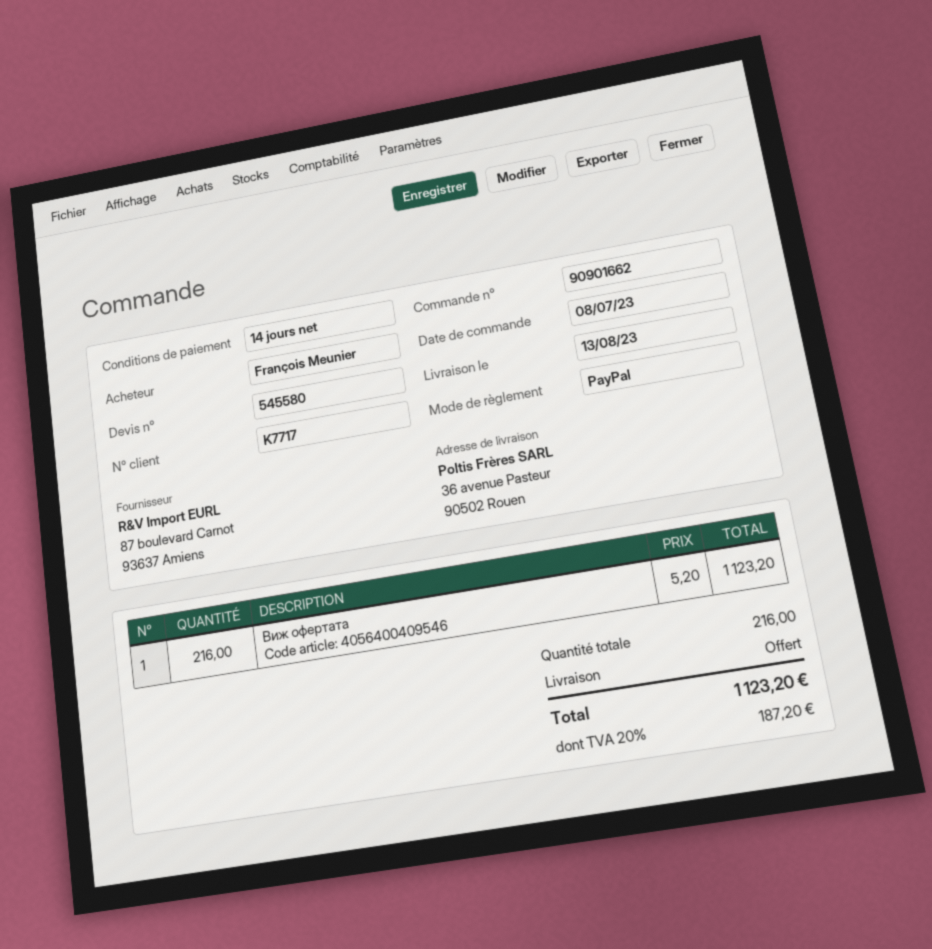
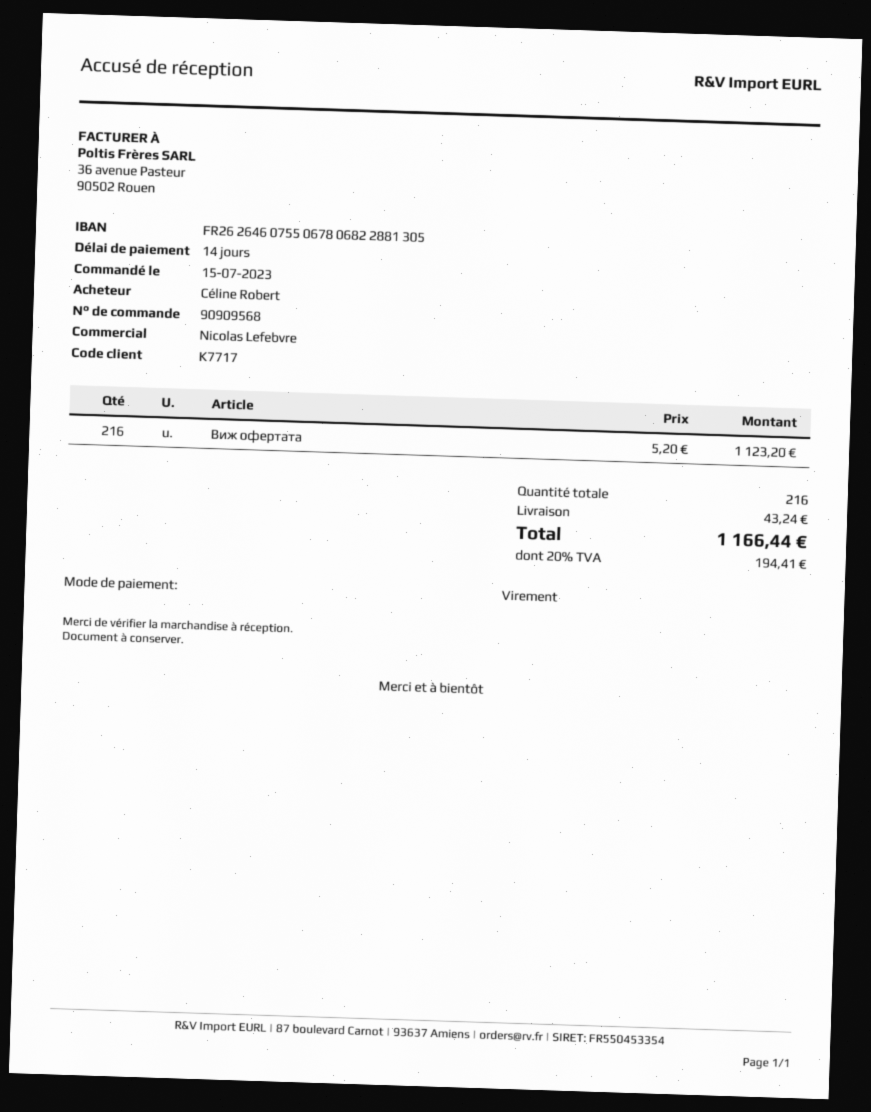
order number: 90901662 -> 90909568
order date: 2023-07-08 -> 2023-07-15
ordered by: François Meunier -> Céline Robert
payment method: PayPal -> bank transfer
shipping: 0.00 -> 43.24
tax: 20% = 187.20 -> 20% = 194.41
total: 1123.20 -> 1166.44

